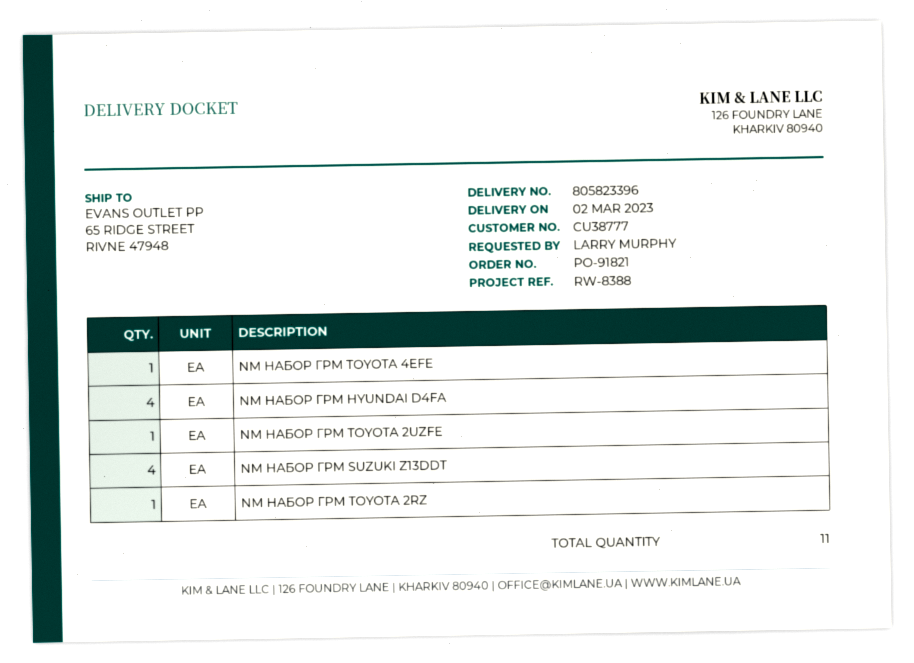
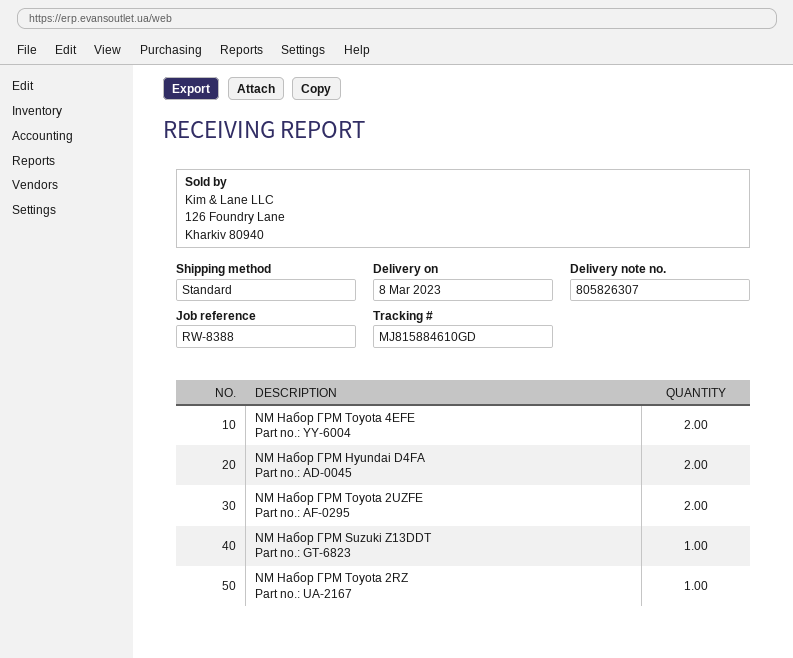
delivery note number: 805823396 -> 805826307
delivery date: 2023-03-02 -> 2023-03-08
NM НАБОР ГРМ TOYOTA 4EFE: 1 -> 2
NM НАБОР ГРМ HYUNDAI D4FA: 4 -> 2
NM НАБОР ГРМ TOYOTA 2UZFE: 1 -> 2
NM НАБОР ГРМ SUZUKI Z13DDT: 4 -> 1

